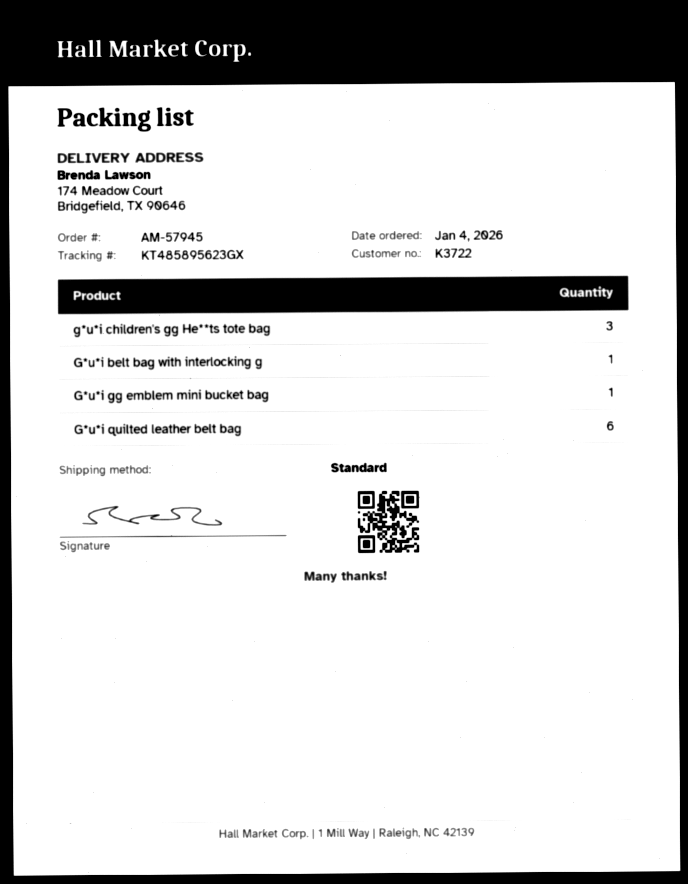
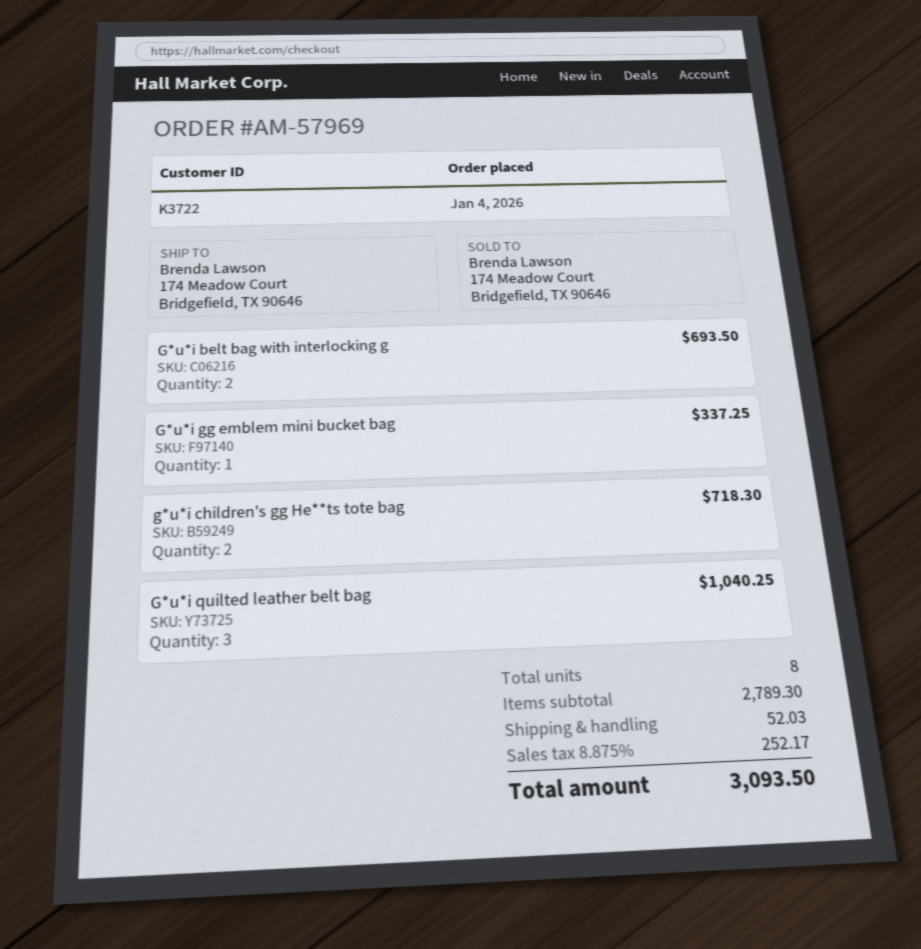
order number: AM-57945 -> AM-57969
g*u*i children's gg He**ts tote bag: 3 -> 2
G*u*i belt bag with interlocking g: 1 -> 2
G*u*i quilted leather belt bag: 6 -> 3

